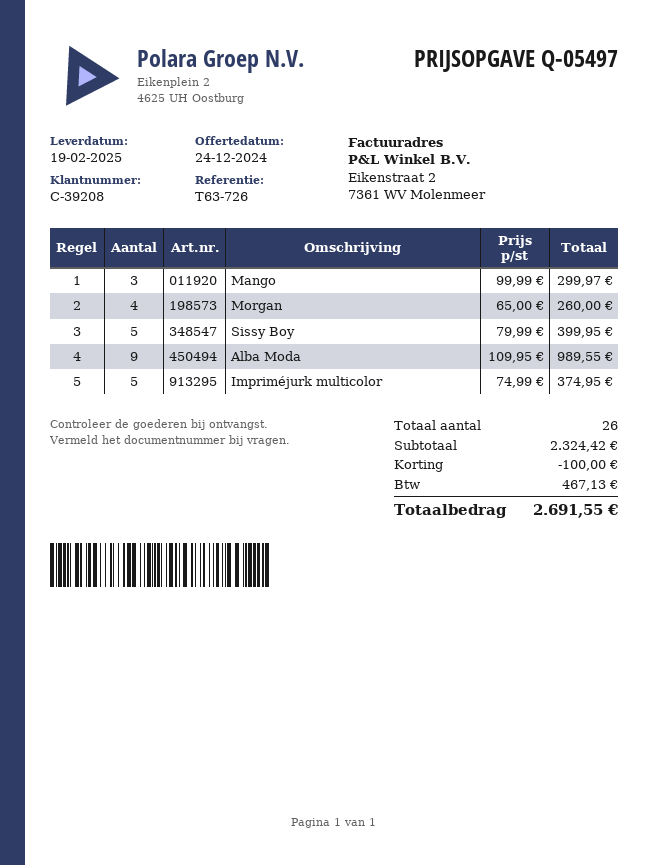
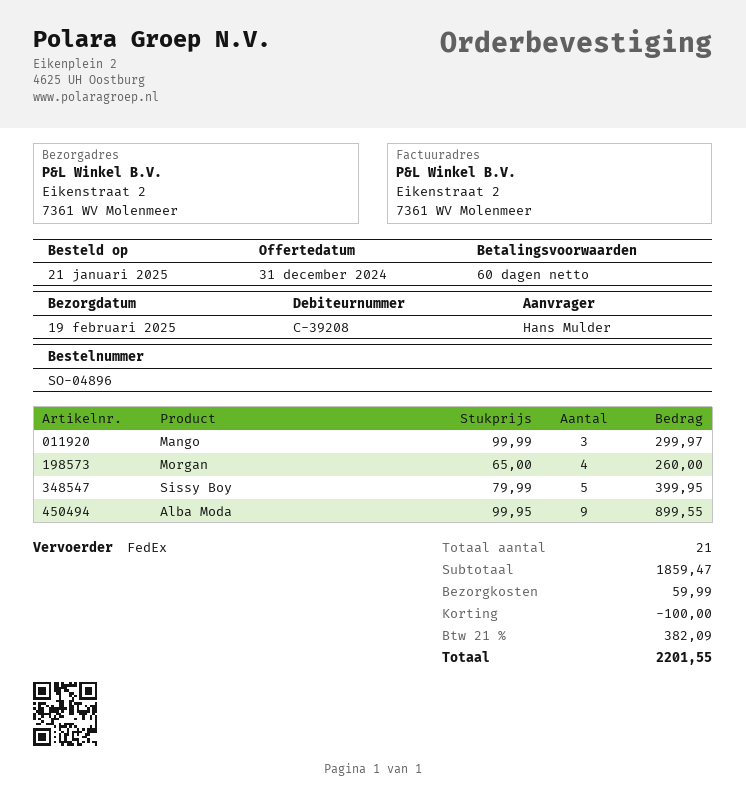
quote date: 2024-12-24 -> 2024-12-31
Alba Moda: 9 x 109.95 = 989.55 -> 9 x 99.95 = 899.55
Impriméjurk multicolor: 5 x 74.99 = 374.95 -> none
total quantity: 26 -> 21
subtotal: 2324.42 -> 1859.47
shipping: none -> 59.99
tax: 467.13 -> 382.09
total: 2691.55 -> 2201.55

